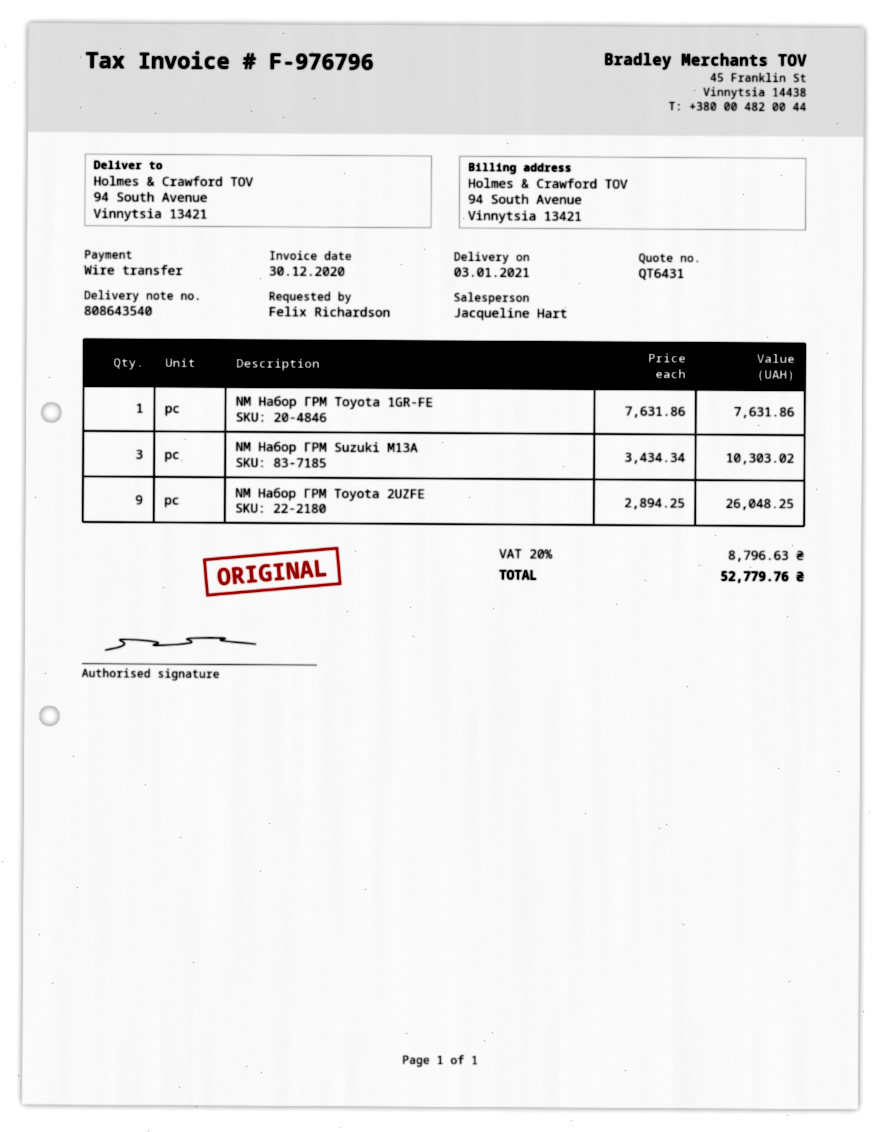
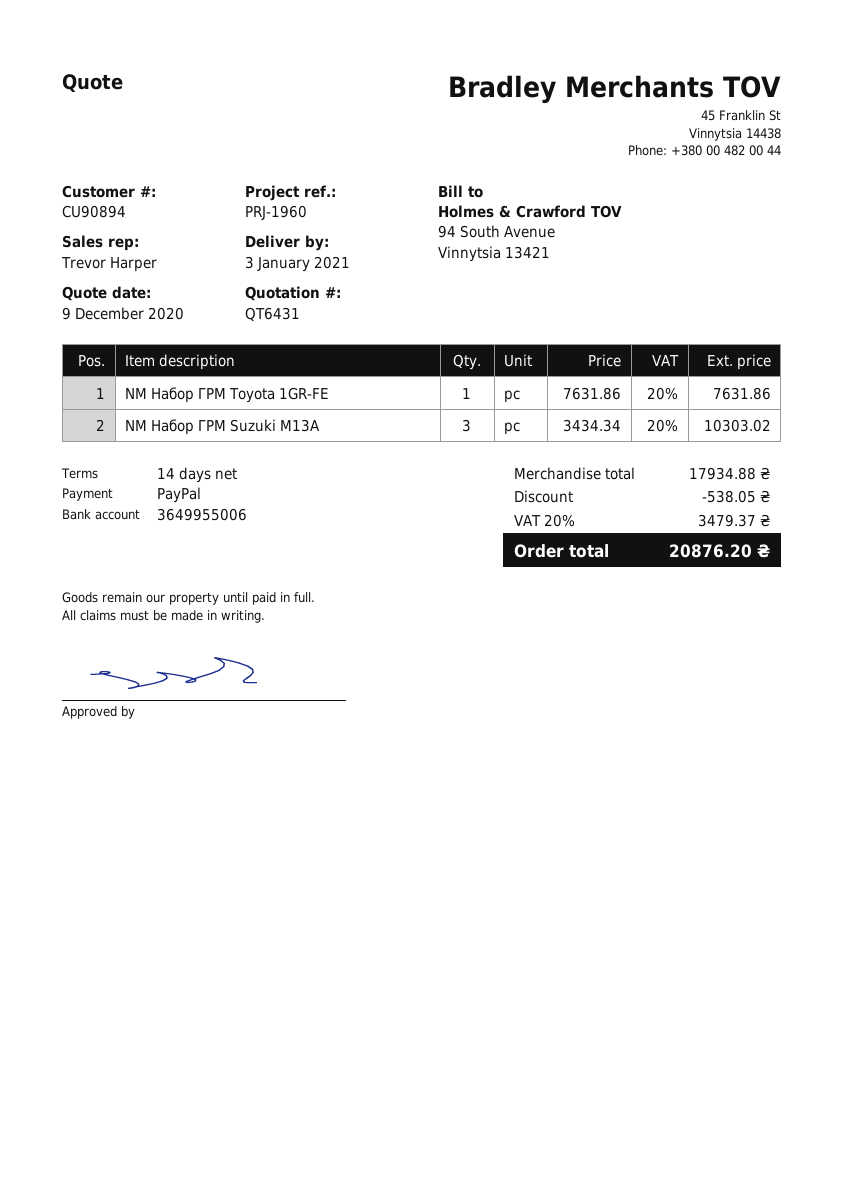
sales rep: Jacqueline Hart -> Trevor Harper
payment method: bank transfer -> PayPal
NM Набор ГРМ Toyota 2UZFE: 9 x 2894.25 = 26048.25 -> none
discount: none -> 538.05
tax: 20% = 8796.63 -> 20% = 3479.37
total: 52779.76 -> 20876.20

